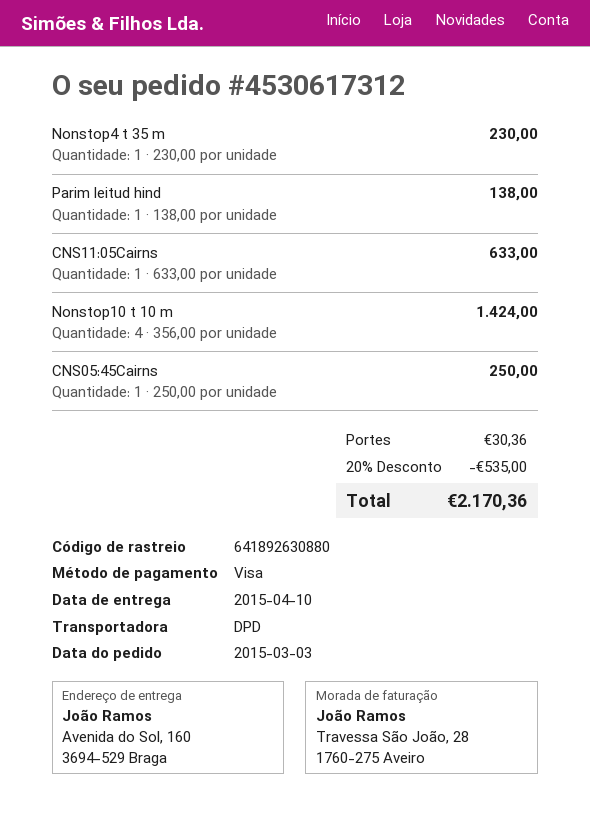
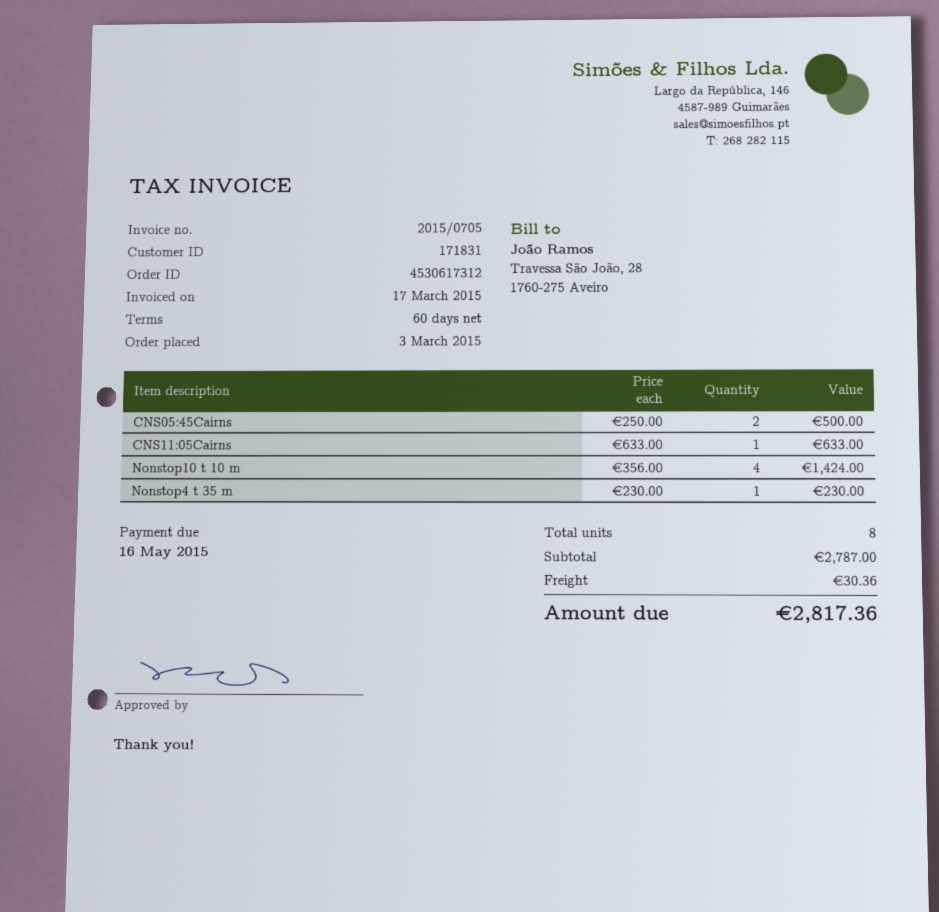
Parim leitud hind: 1 x 138.00 = 138.00 -> none
CNS05:45Cairns: 1 x 250.00 = 250.00 -> 2 x 250.00 = 500.00
discount: 20% = 535.00 -> none
total: 2170.36 -> 2817.36

